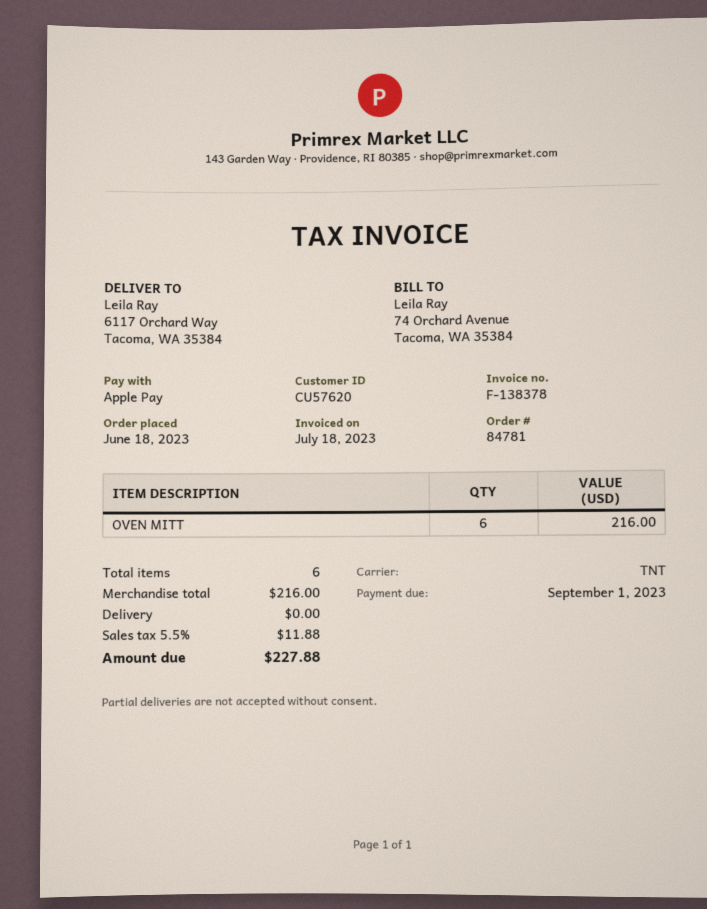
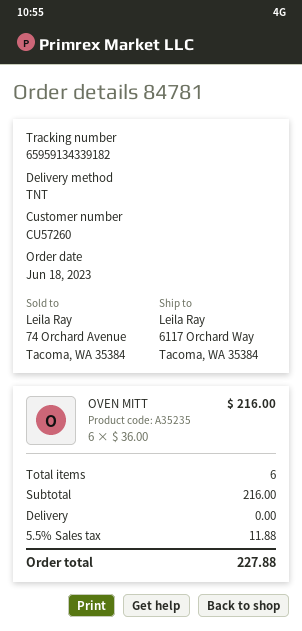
customer number: CU57620 -> CU57260

